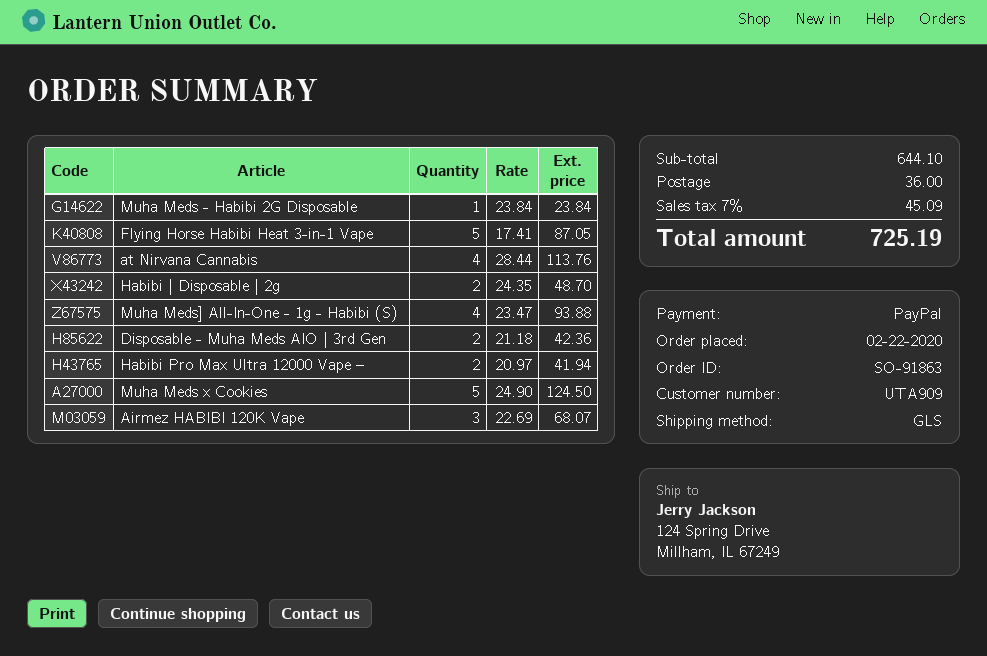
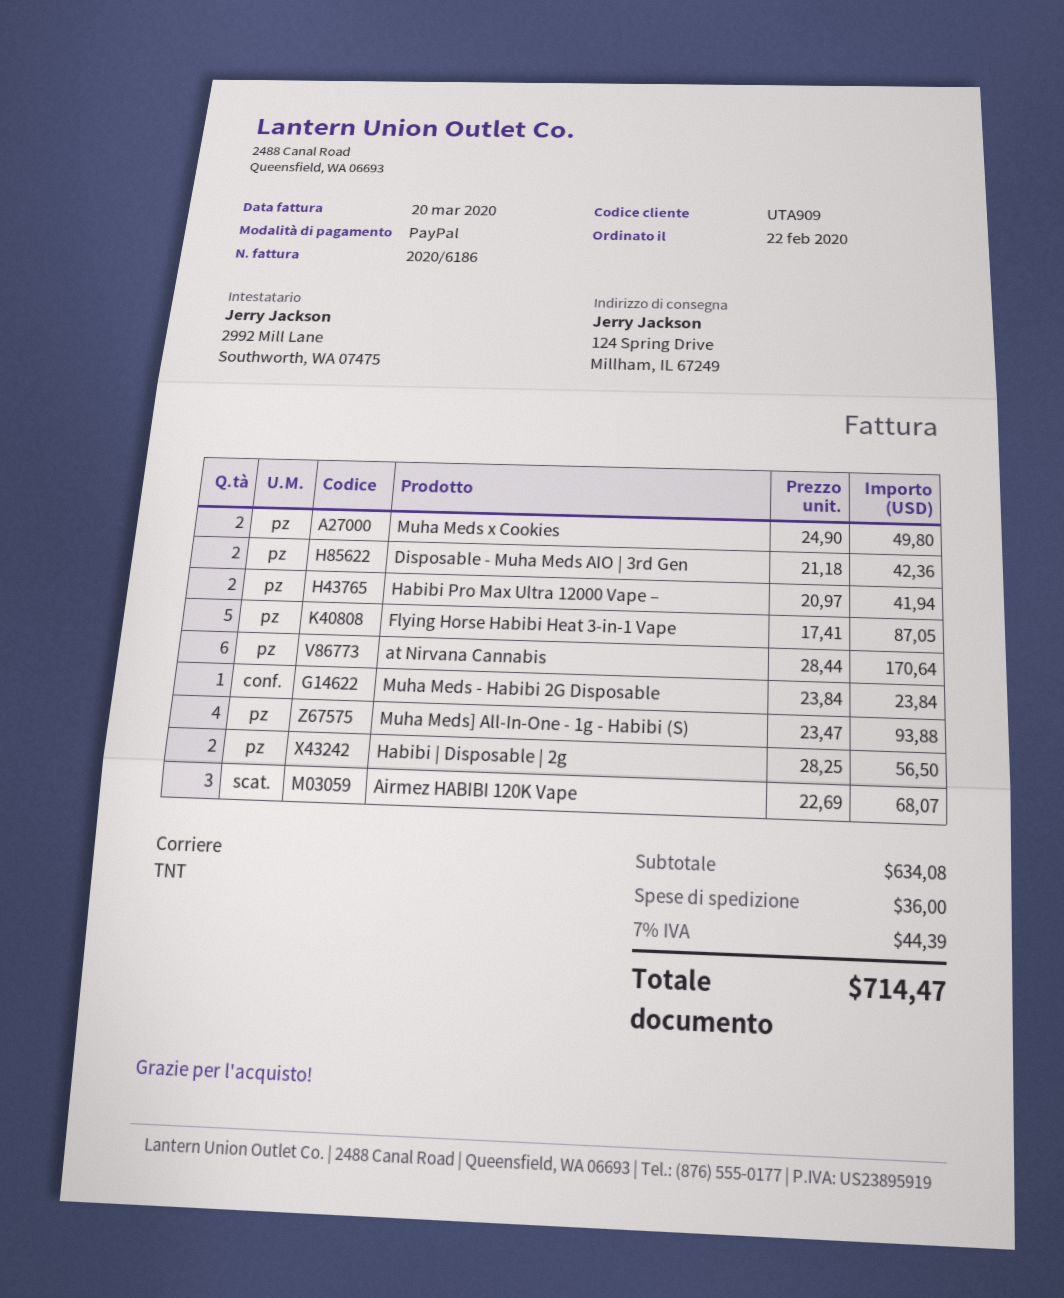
shipping method: GLS -> TNT
at Nirvana Cannabis: 4 x 28.44 = 113.76 -> 6 x 28.44 = 170.64
Habibi | Disposable | 2g: 2 x 24.35 = 48.70 -> 2 x 28.25 = 56.50
Muha Meds x Cookies: 5 x 24.90 = 124.50 -> 2 x 24.90 = 49.80
subtotal: 644.10 -> 634.08
tax: 7% = 45.09 -> 7% = 44.39
total: 725.19 -> 714.47

